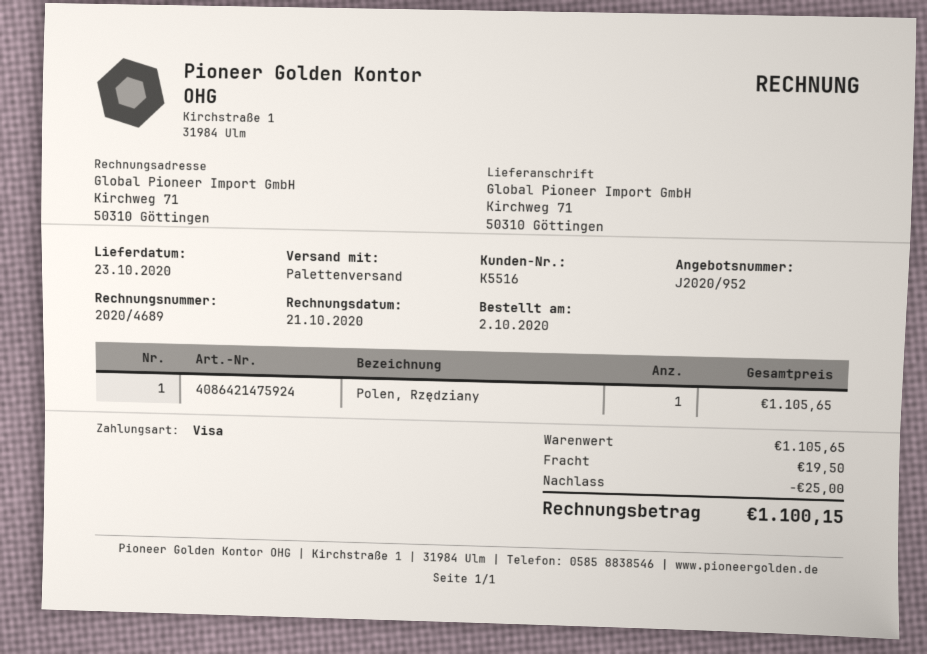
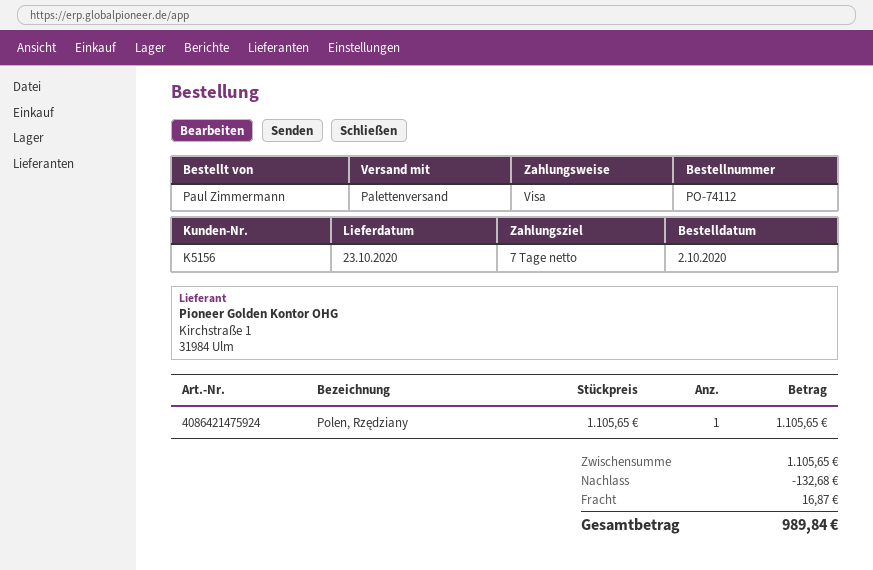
customer number: K5516 -> K5156
discount: 25.00 -> 132.68
shipping: 19.50 -> 16.87
total: 1100.15 -> 989.84

